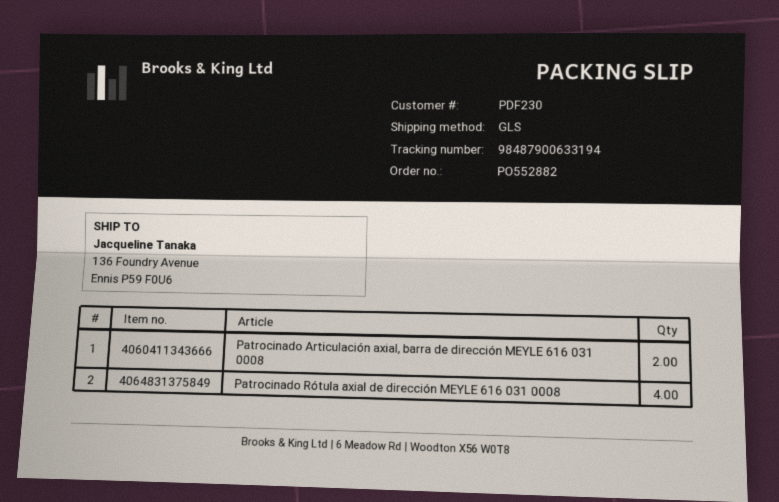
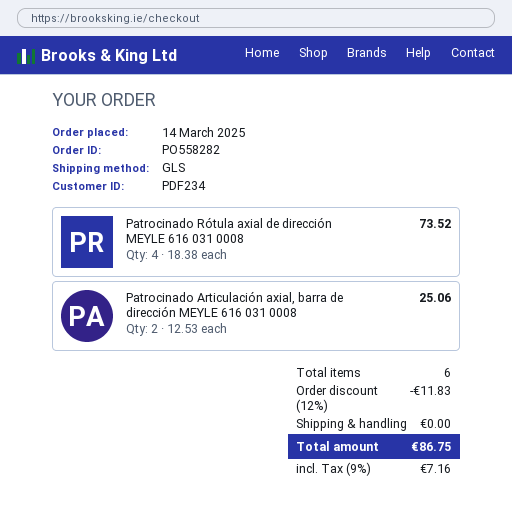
order number: PO552882 -> PO558282
customer number: PDF230 -> PDF234

